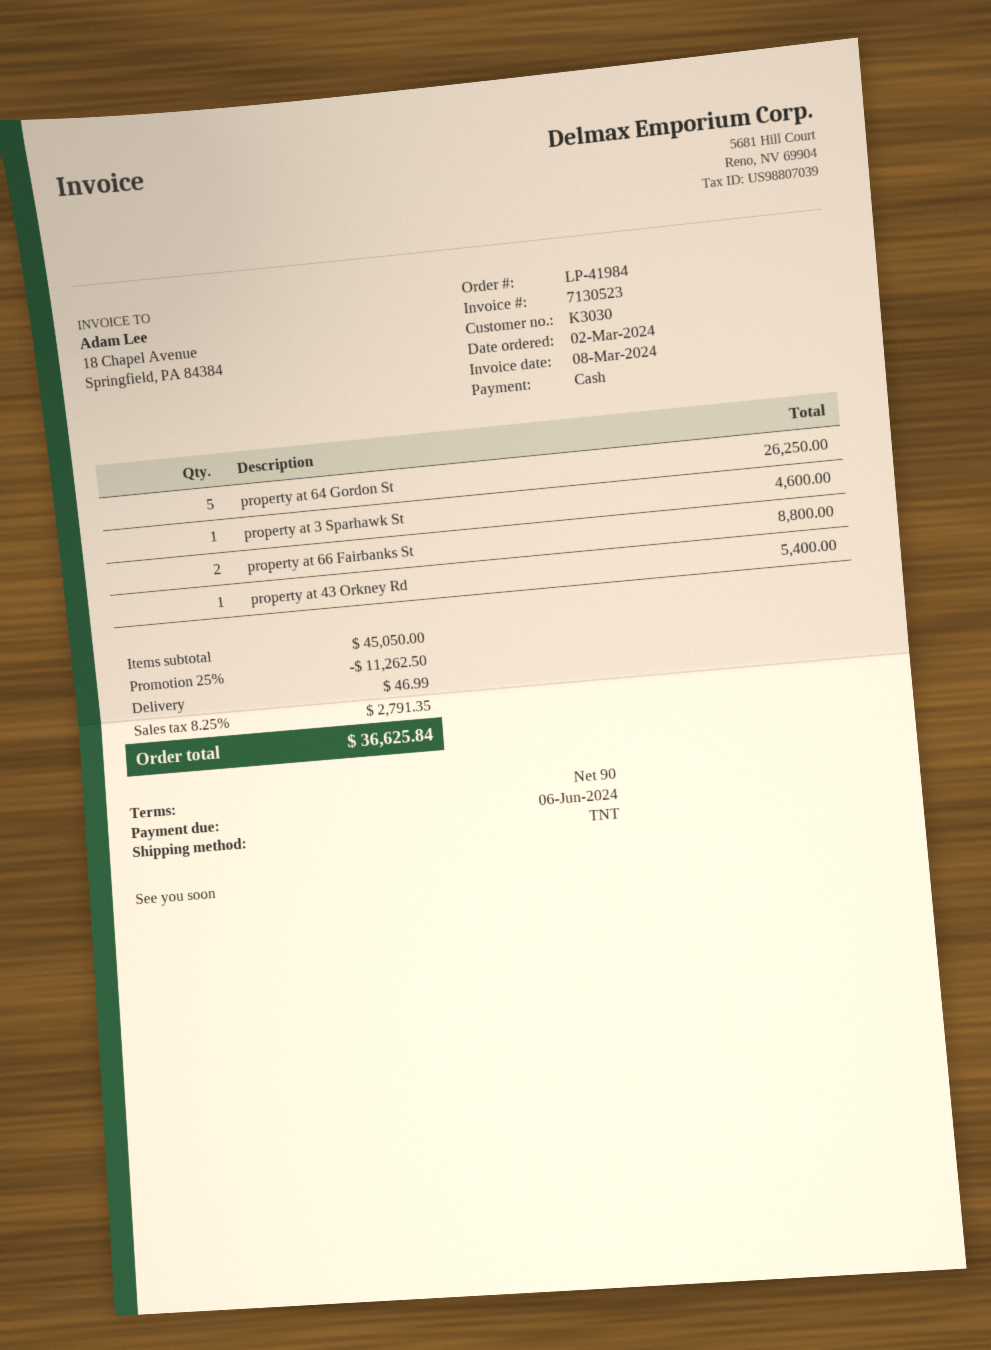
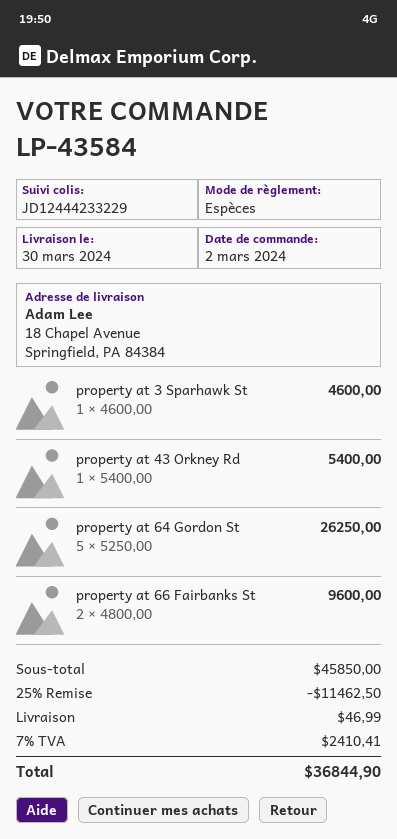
order number: LP-41984 -> LP-43584
property at 66 Fairbanks St: 2 for 8800.00 -> 2 for 9600.00
subtotal: 45050.00 -> 45850.00
discount: 25% = 11262.50 -> 25% = 11462.50
tax: 8.25% = 2791.35 -> 7% = 2410.41
total: 36625.84 -> 36844.90

